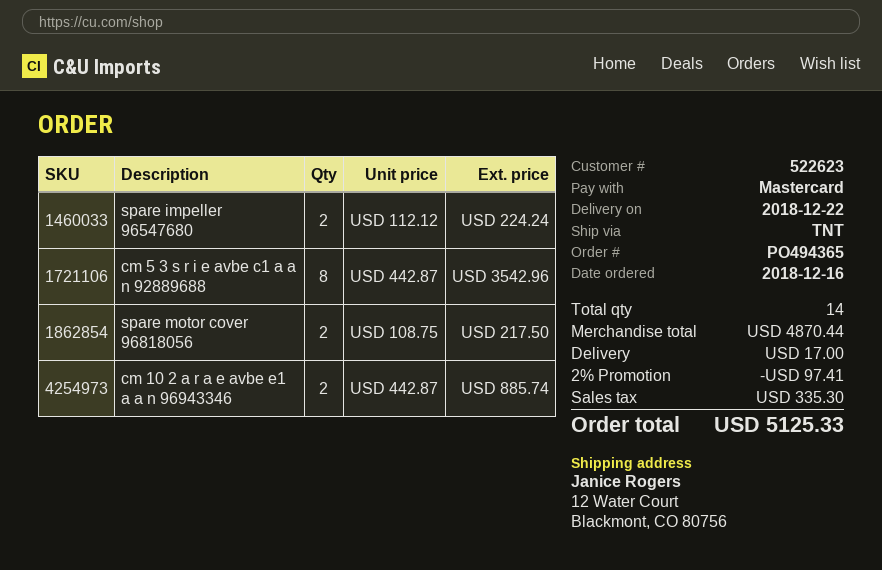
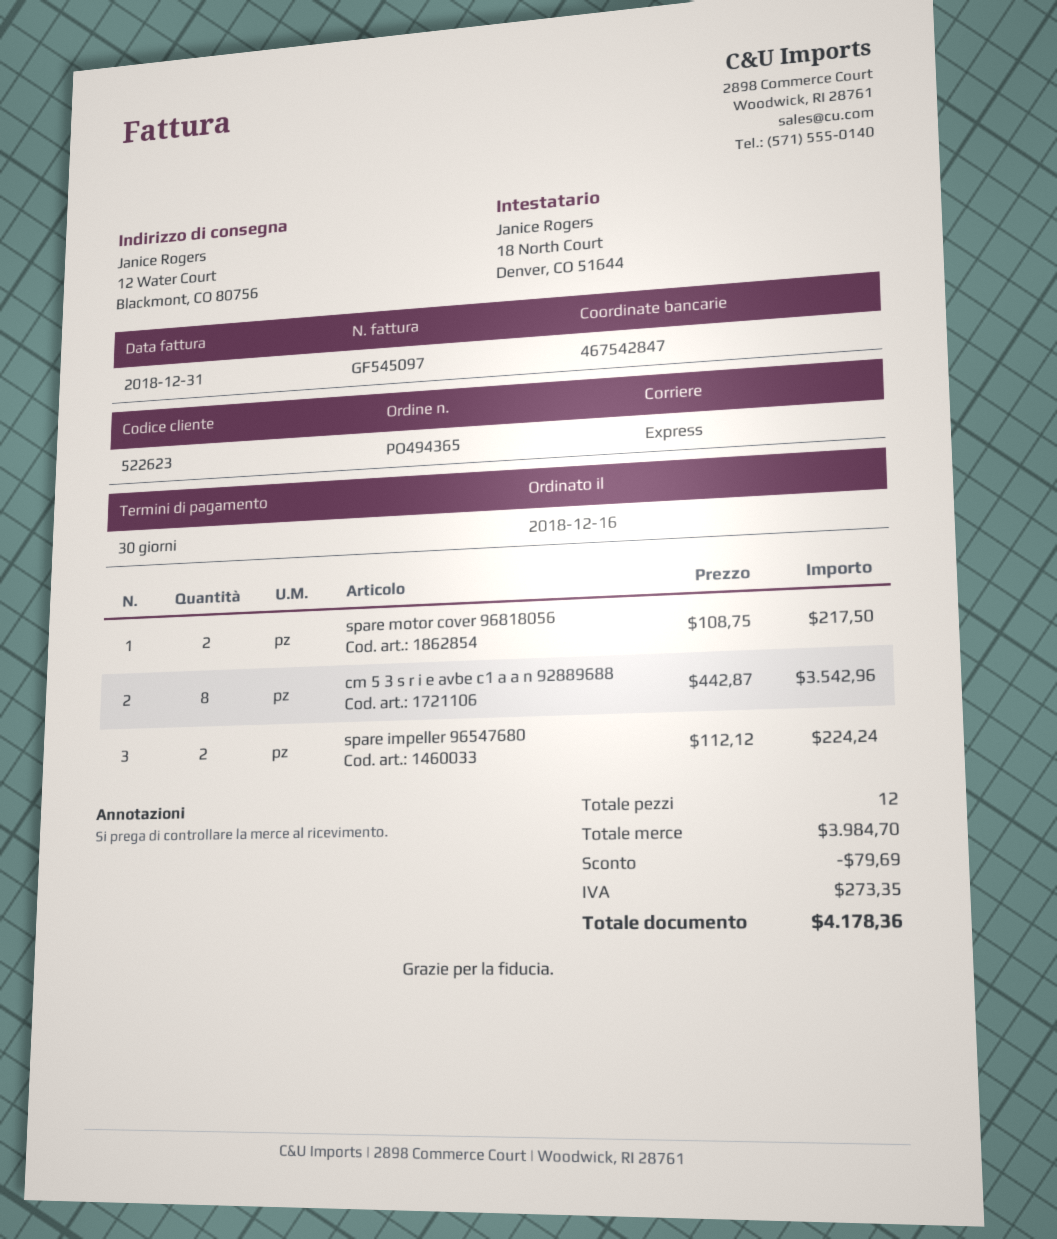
shipping method: TNT -> express
cm 10 2 a r a e avbe e1 a a n 96943346: 2 x 442.87 = 885.74 -> none
total quantity: 14 -> 12
subtotal: 4870.44 -> 3984.70
discount: 97.41 -> 79.69
shipping: 17.00 -> none
tax: 335.30 -> 273.35
total: 5125.33 -> 4178.36

